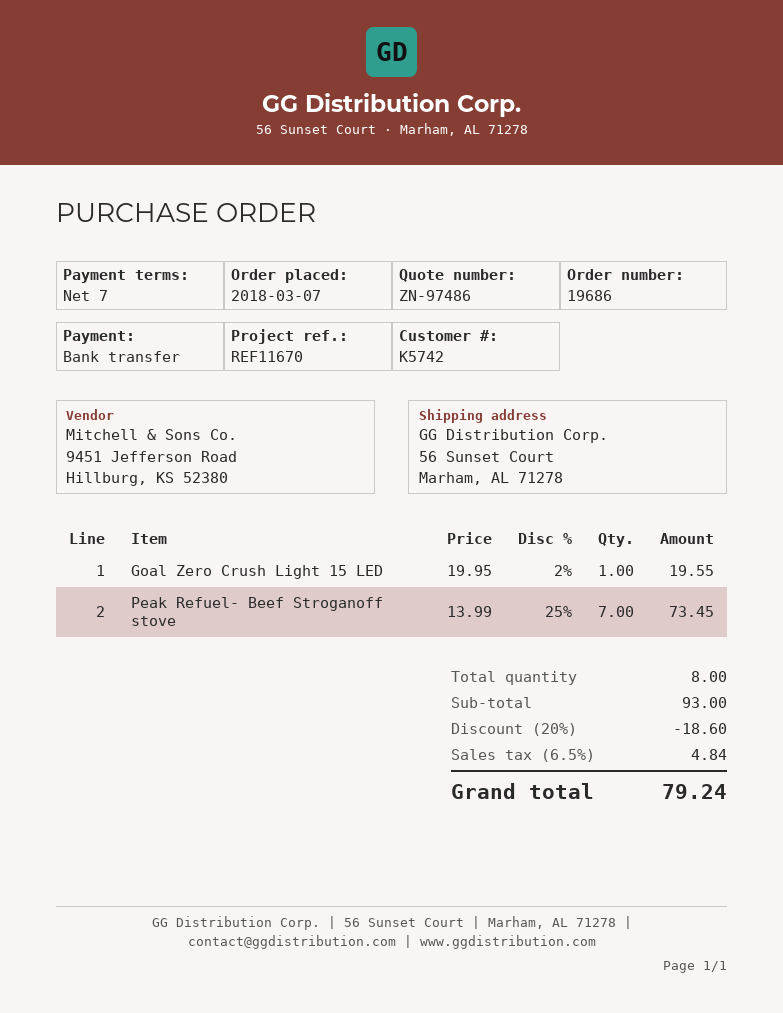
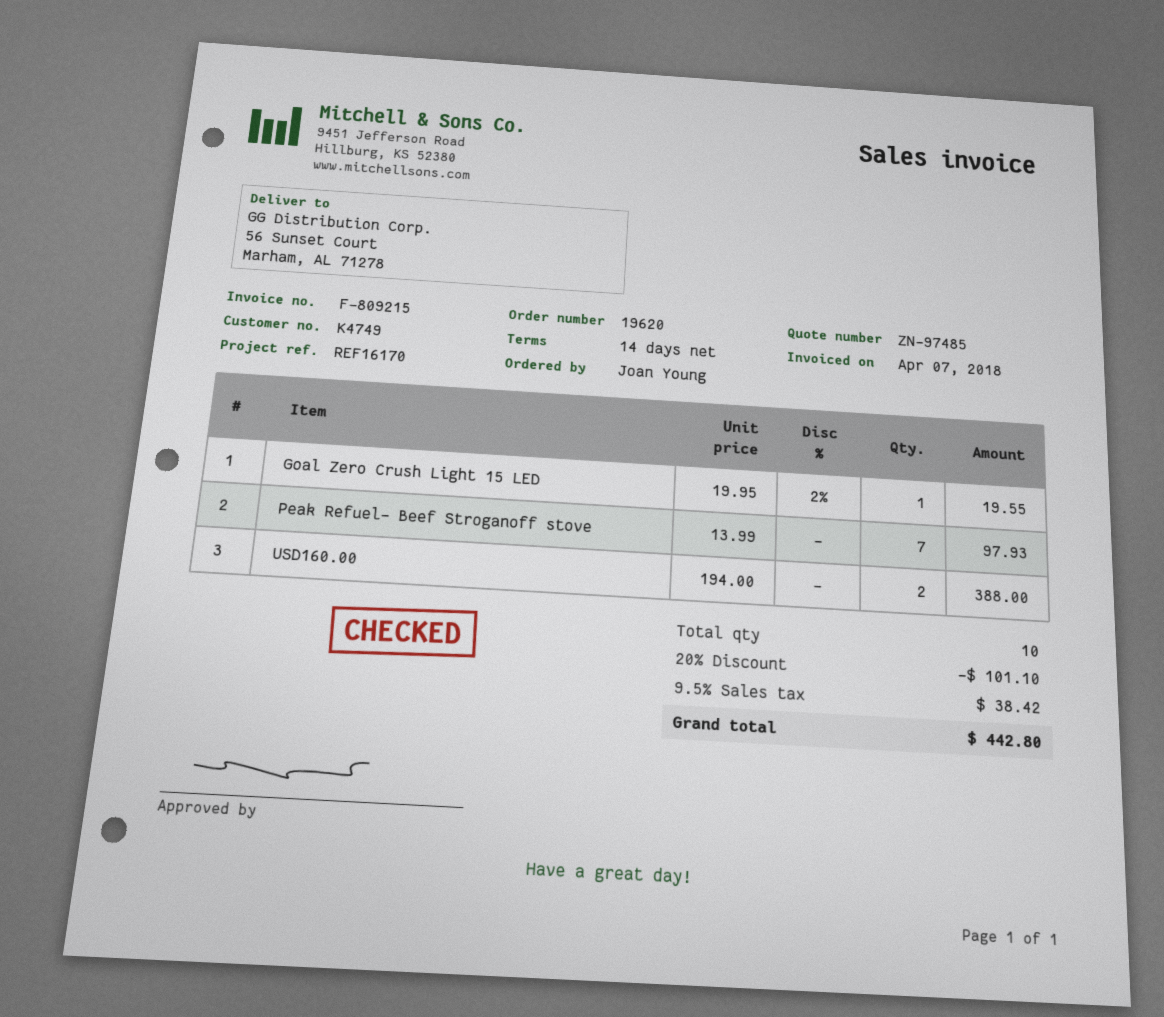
quote number: ZN-97486 -> ZN-97485
order number: 19686 -> 19620
payment terms: 7 days -> 14 days
customer number: K5742 -> K4749
reference: REF11670 -> REF16170
Peak Refuel- Beef Stroganoff stove: 7 x 13.99 - 25% = 73.45 -> 7 x 13.99 = 97.93
USD160.00: none -> 2 x 194.00 = 388.00
total quantity: 8 -> 10
discount: 20% = 18.60 -> 20% = 101.10
tax: 6.5% = 4.84 -> 9.5% = 38.42
total: 79.24 -> 442.80

